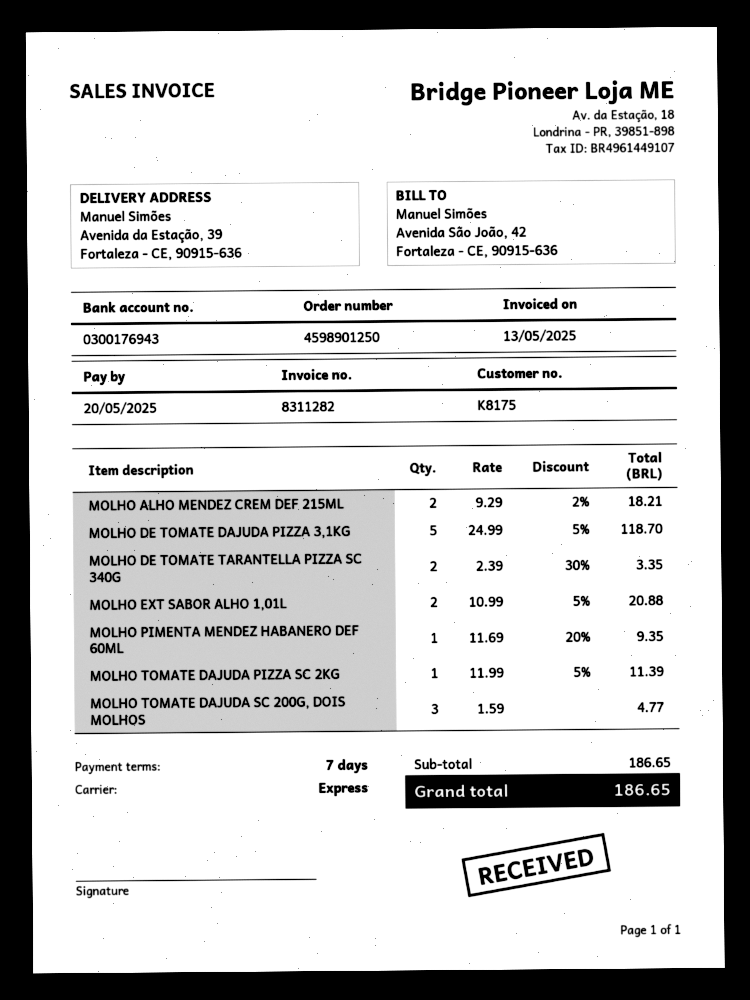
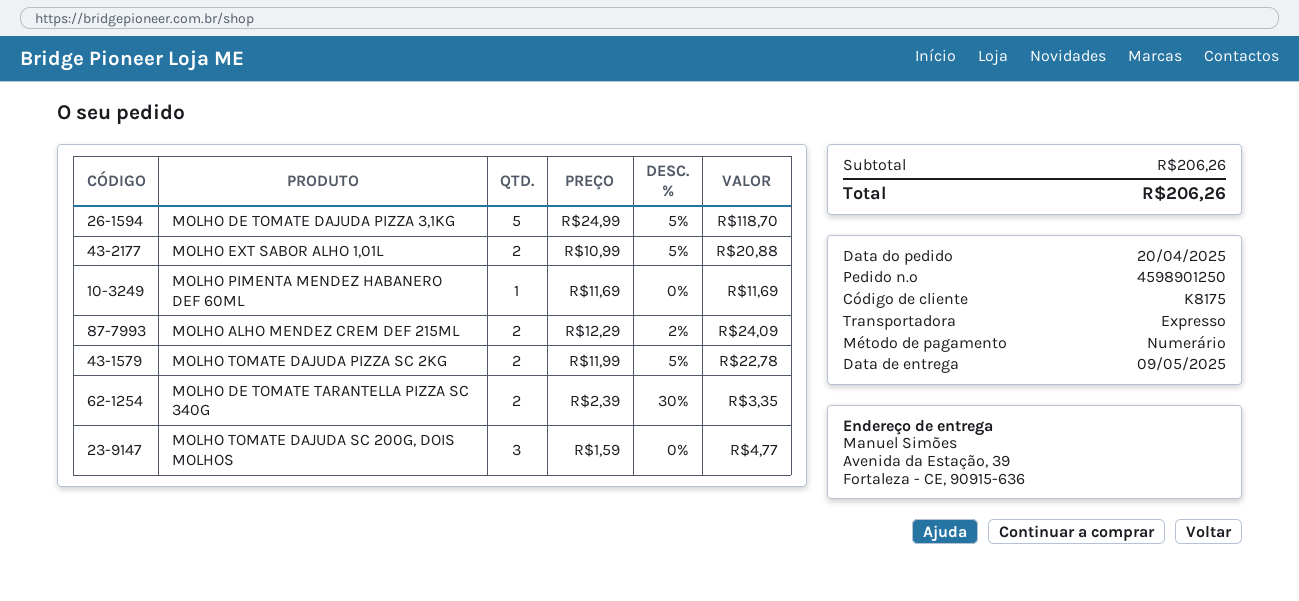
MOLHO ALHO MENDEZ CREM DEF 215ML: 2 x 9.29 - 2% = 18.21 -> 2 x 12.29 - 2% = 24.09
MOLHO PIMENTA MENDEZ HABANERO DEF 60ML: 1 x 11.69 - 20% = 9.35 -> 1 x 11.69 = 11.69
MOLHO TOMATE DAJUDA PIZZA SC 2KG: 1 x 11.99 - 5% = 11.39 -> 2 x 11.99 - 5% = 22.78
subtotal: 186.65 -> 206.26
total: 186.65 -> 206.26

